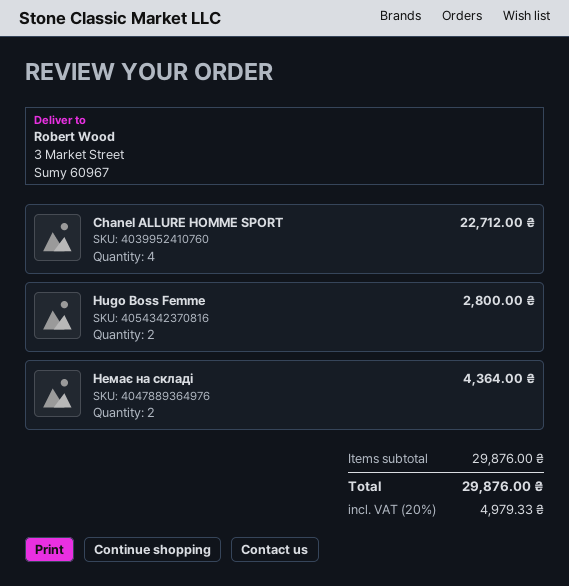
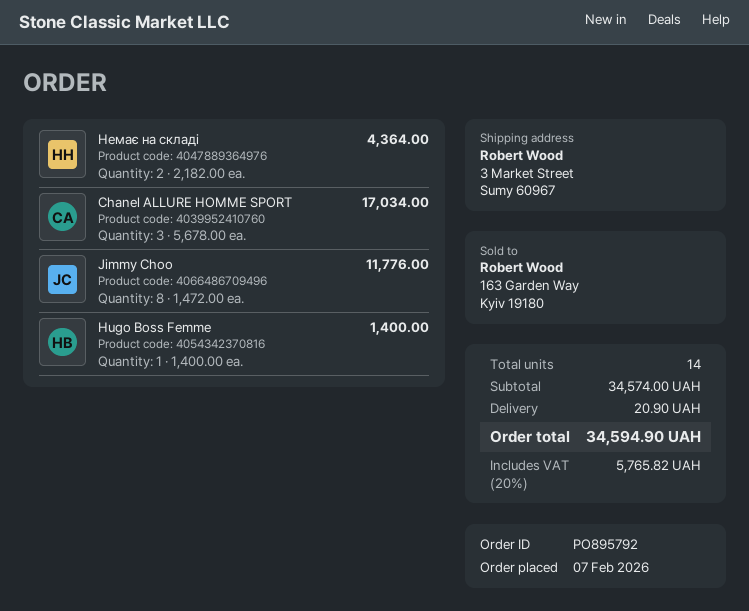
Chanel ALLURE HOMME SPORT: 4 for 22712.00 -> 3 for 17034.00
Hugo Boss Femme: 2 for 2800.00 -> 1 for 1400.00
Jimmy Choo: none -> 8 for 11776.00
subtotal: 29876.00 -> 34574.00
shipping: none -> 20.90
tax: 20% = 4979.33 -> 20% = 5765.82
total: 29876.00 -> 34594.90

